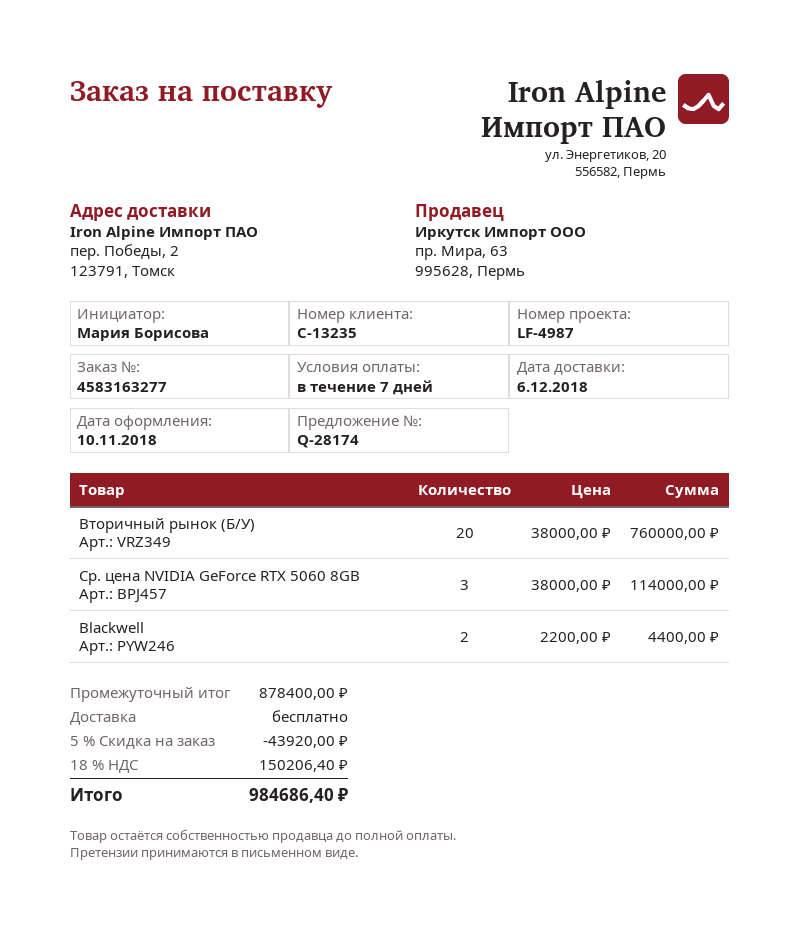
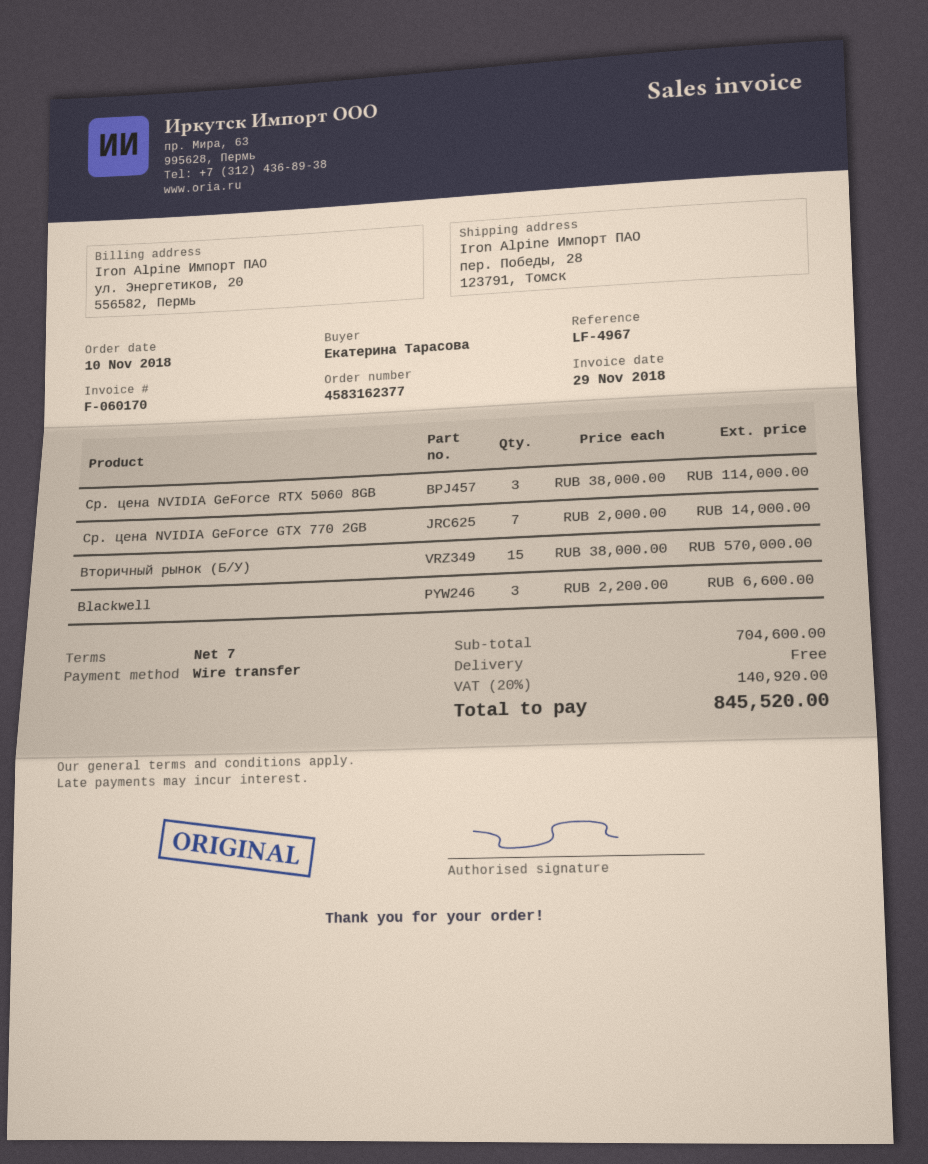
order number: 4583163277 -> 4583162377
reference: LF-4987 -> LF-4967
ordered by: Мария Борисова -> Екатерина Тарасова
ship to: пер. Победы, 2, 123791, Томск -> пер. Победы, 28, 123791, Томск
Вторичный рынок (Б/У): 20 x 38000.00 = 760000.00 -> 15 x 38000.00 = 570000.00
Blackwell: 2 x 2200.00 = 4400.00 -> 3 x 2200.00 = 6600.00
Ср. цена NVIDIA GeForce GTX 770 2GB: none -> 7 x 2000.00 = 14000.00
subtotal: 878400.00 -> 704600.00
discount: 5% = 43920.00 -> none
tax: 18% = 150206.40 -> 20% = 140920.00
total: 984686.40 -> 845520.00

